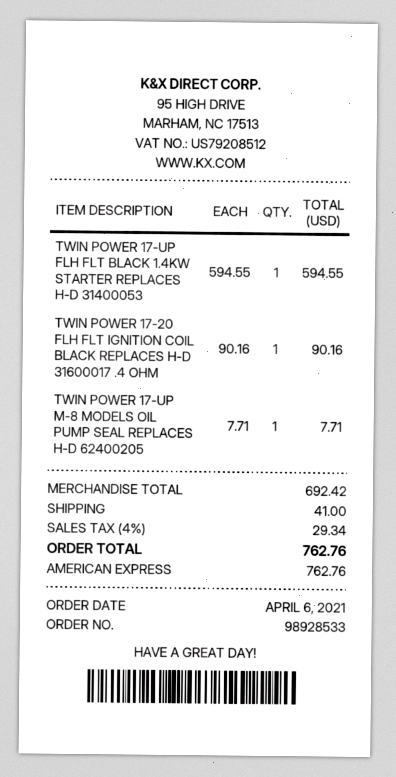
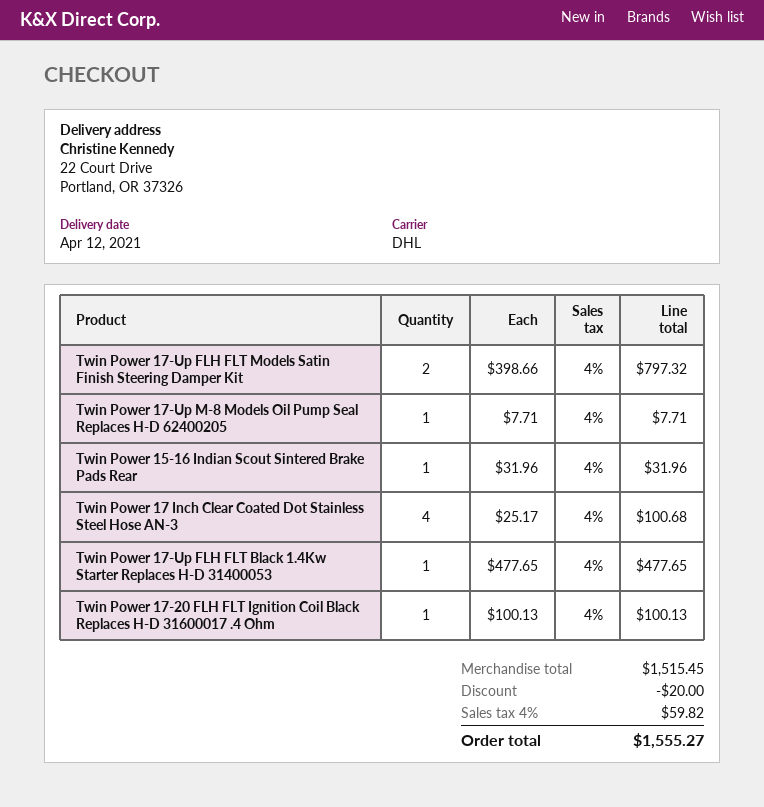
TWIN POWER 17-UP FLH FLT BLACK 1.4KW STARTER REPLACES H-D 31400053: 1 x 594.55 = 594.55 -> 1 x 477.65 = 477.65
TWIN POWER 17-20 FLH FLT IGNITION COIL BLACK REPLACES H-D 31600017 .4 OHM: 1 x 90.16 = 90.16 -> 1 x 100.13 = 100.13
Twin Power 17-Up FLH FLT Models Satin Finish Steering Damper Kit: none -> 2 x 398.66 = 797.32
Twin Power 15-16 Indian Scout Sintered Brake Pads Rear: none -> 1 x 31.96 = 31.96
Twin Power 17 Inch Clear Coated Dot Stainless Steel Hose AN-3: none -> 4 x 25.17 = 100.68
subtotal: 692.42 -> 1515.45
discount: none -> 20.00
shipping: 41.00 -> none
tax: 4% = 29.34 -> 4% = 59.82
total: 762.76 -> 1555.27

